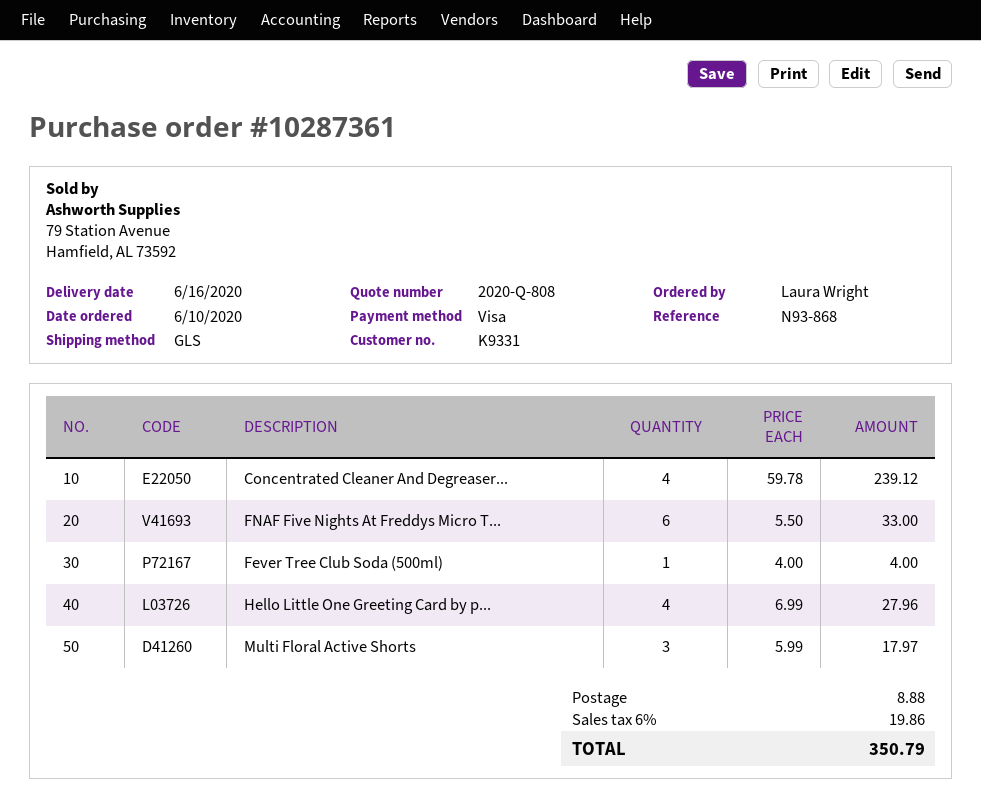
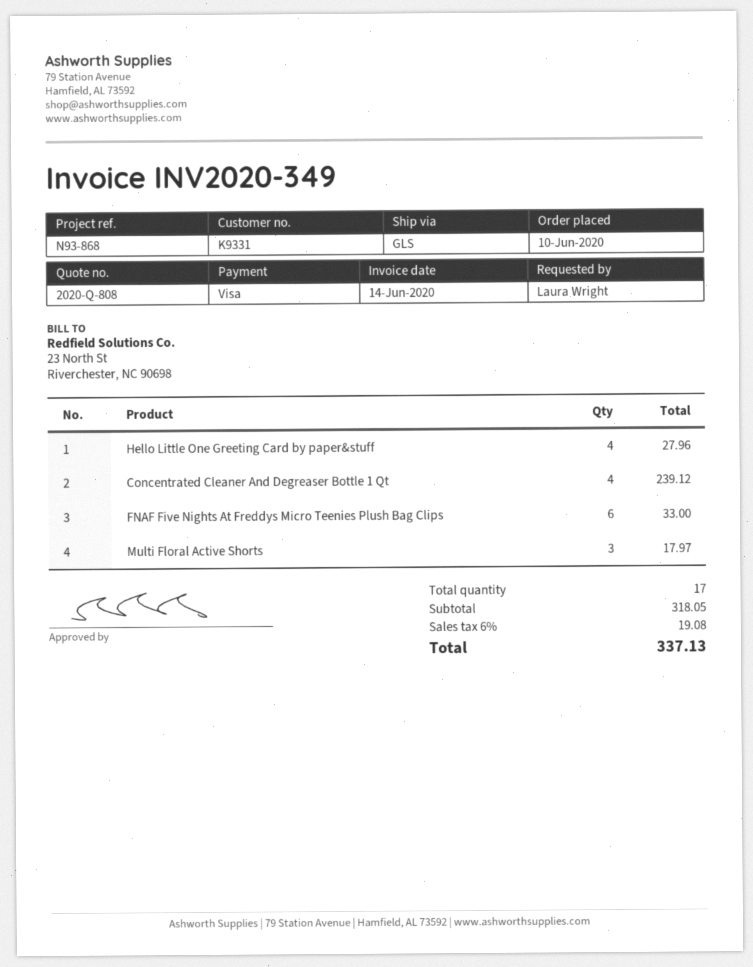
Fever Tree Club Soda (500ml): 1 for 4.00 -> none
shipping: 8.88 -> none
tax: 6% = 19.86 -> 6% = 19.08
total: 350.79 -> 337.13

